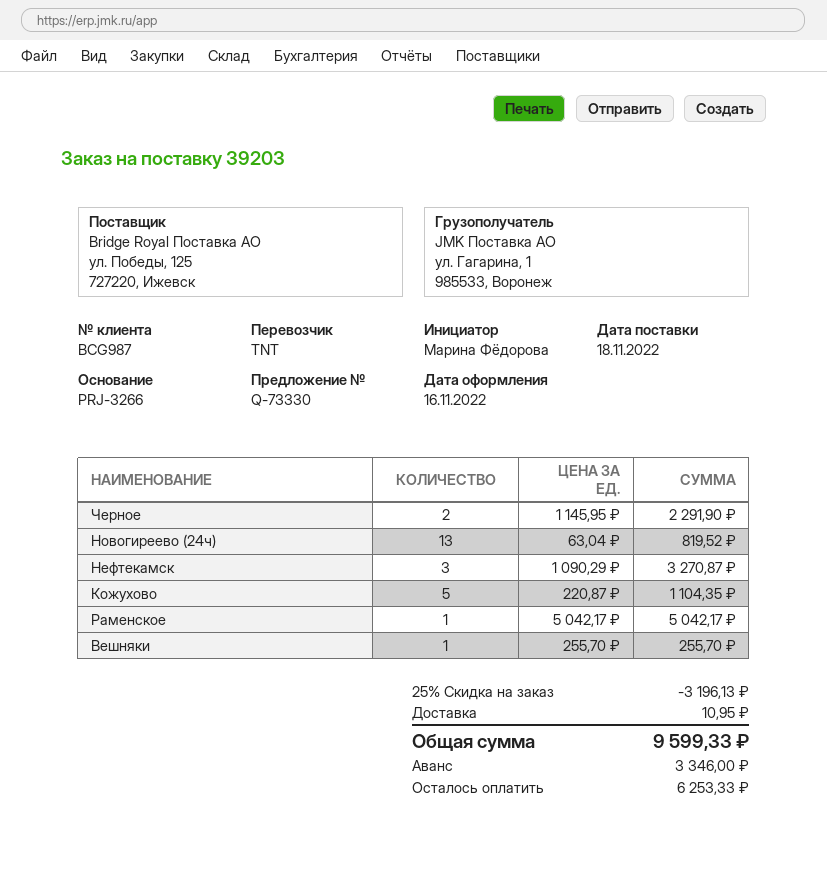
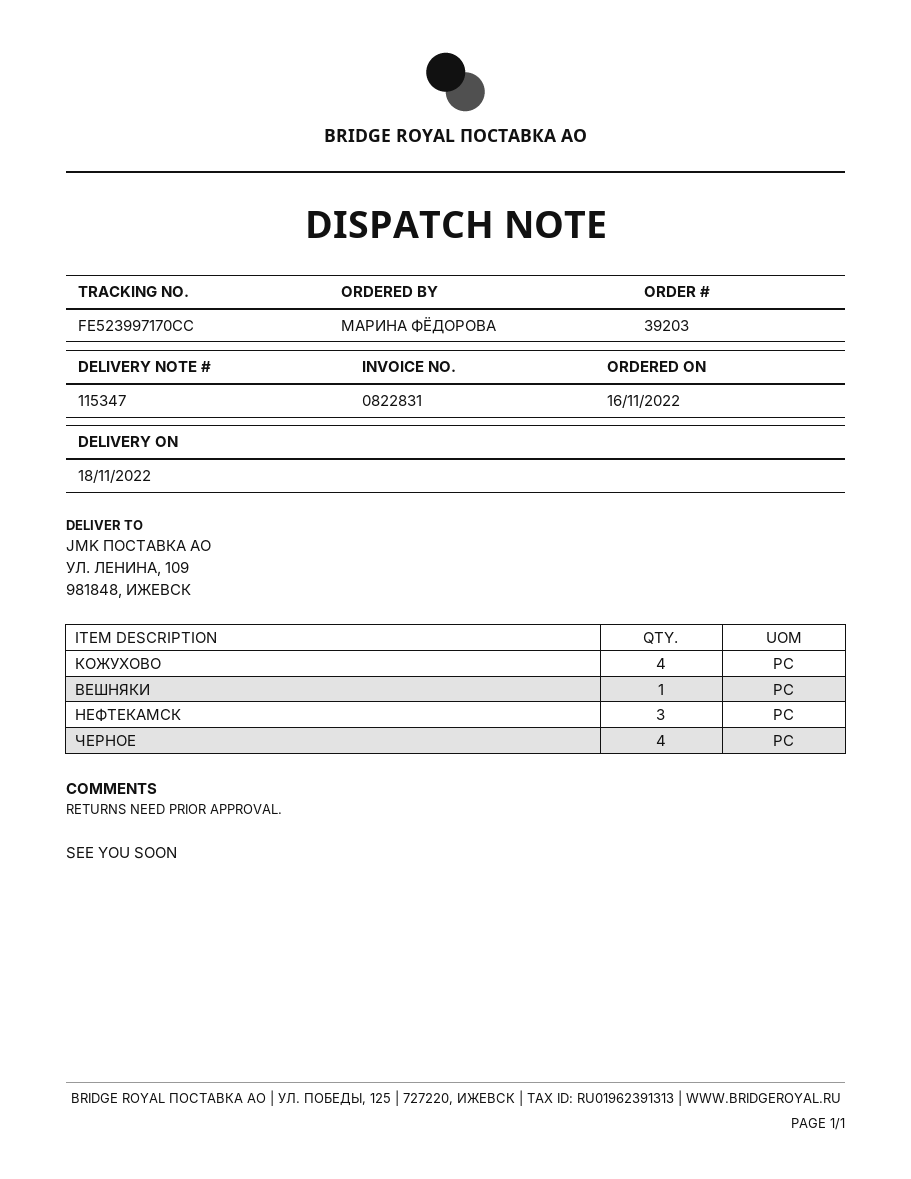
ship to: ул. Гагарина, 1, 985533, Воронеж -> УЛ. ЛЕНИНА, 109, 981848, ИЖЕВСК
Черное: 2 -> 4
Новогиреево (24ч): 13 -> none
Кожухово: 5 -> 4
Раменское: 1 -> none

